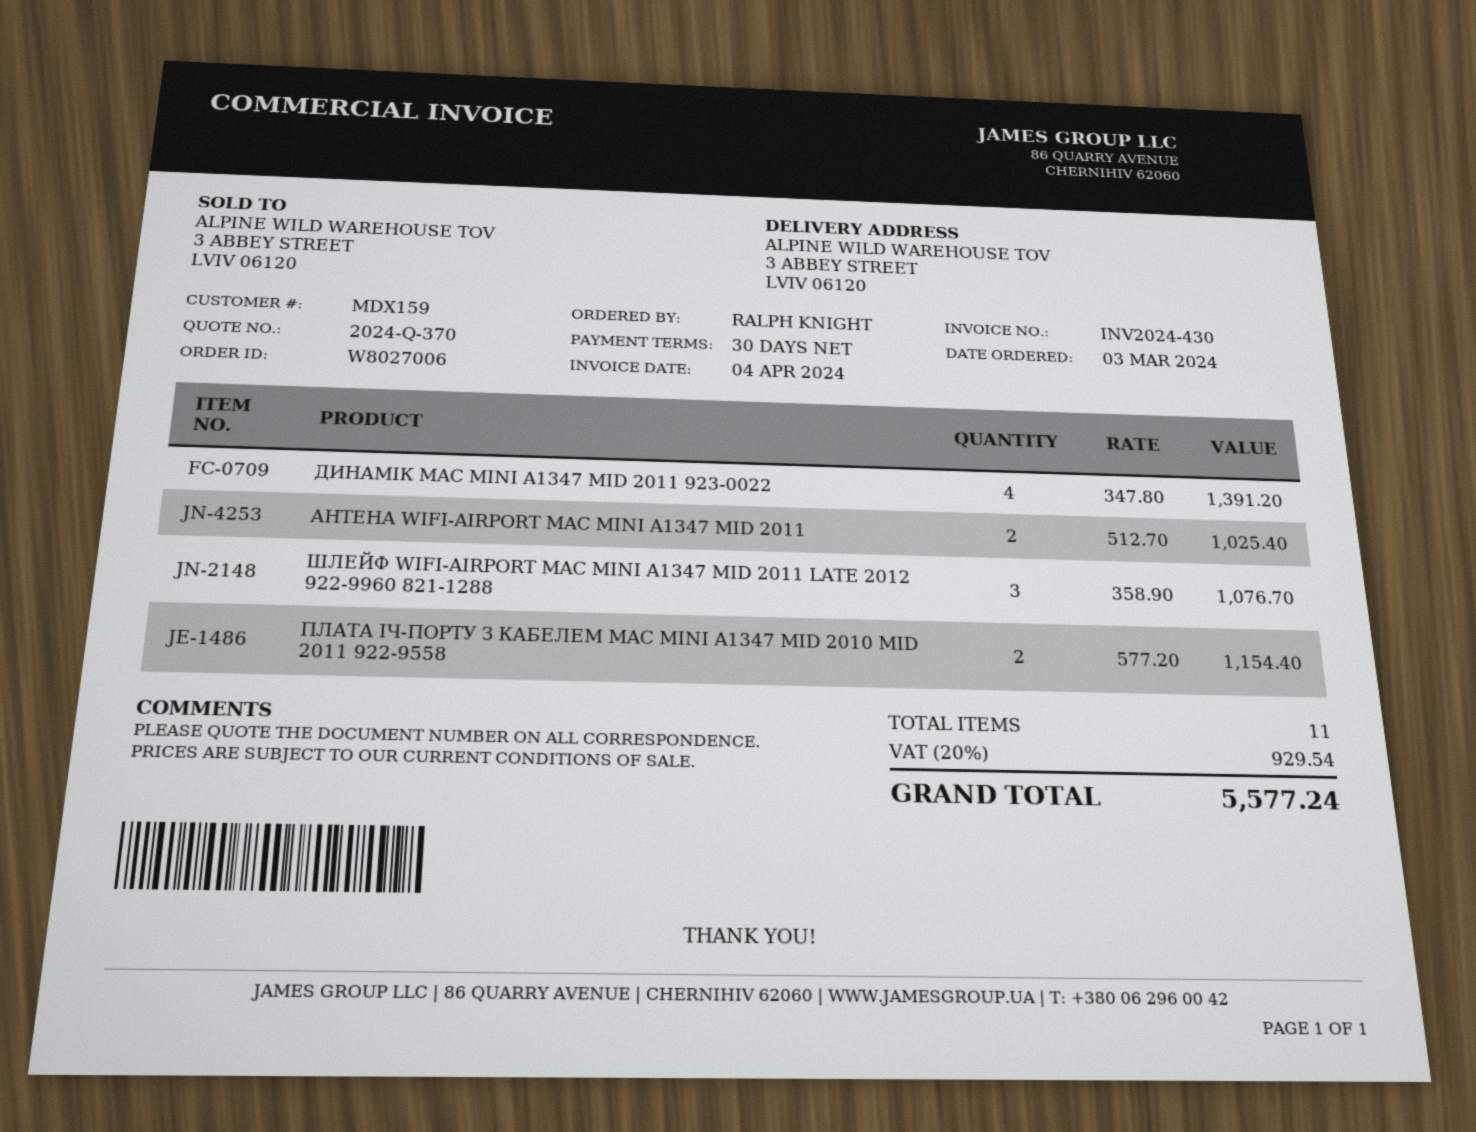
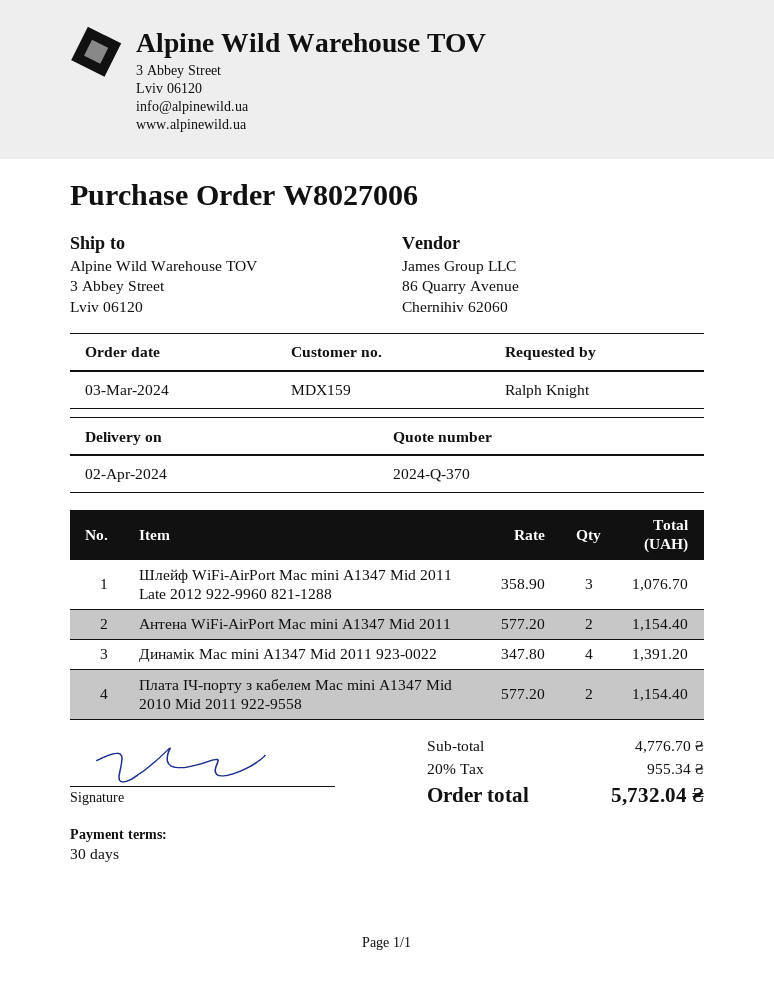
АНТЕНА WIFI-AIRPORT MAC MINI A1347 MID 2011: 2 x 512.70 = 1025.40 -> 2 x 577.20 = 1154.40
tax: 20% = 929.54 -> 20% = 955.34
total: 5577.24 -> 5732.04

